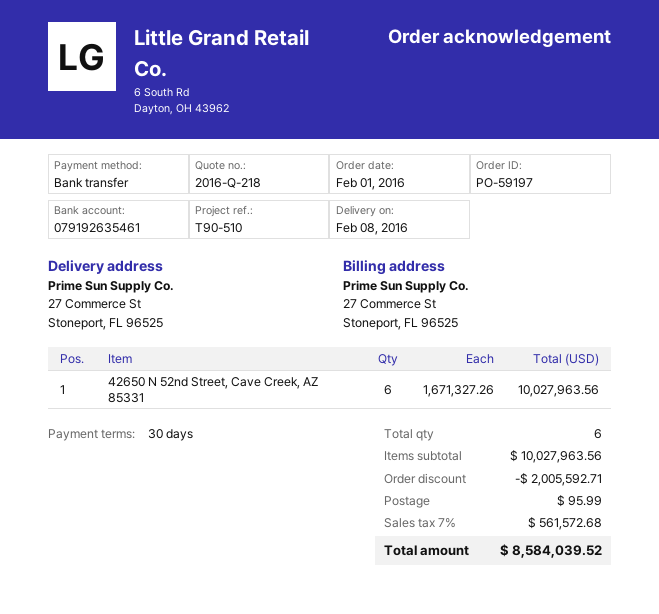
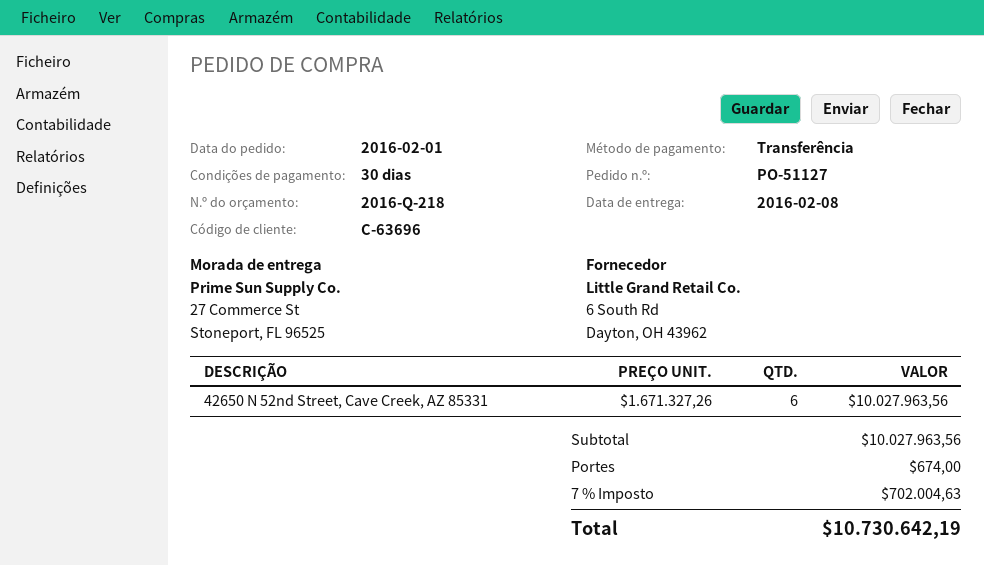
order number: PO-59197 -> PO-51127
discount: 2005592.71 -> none
shipping: 95.99 -> 674.00
tax: 7% = 561572.68 -> 7% = 702004.63
total: 8584039.52 -> 10730642.19

